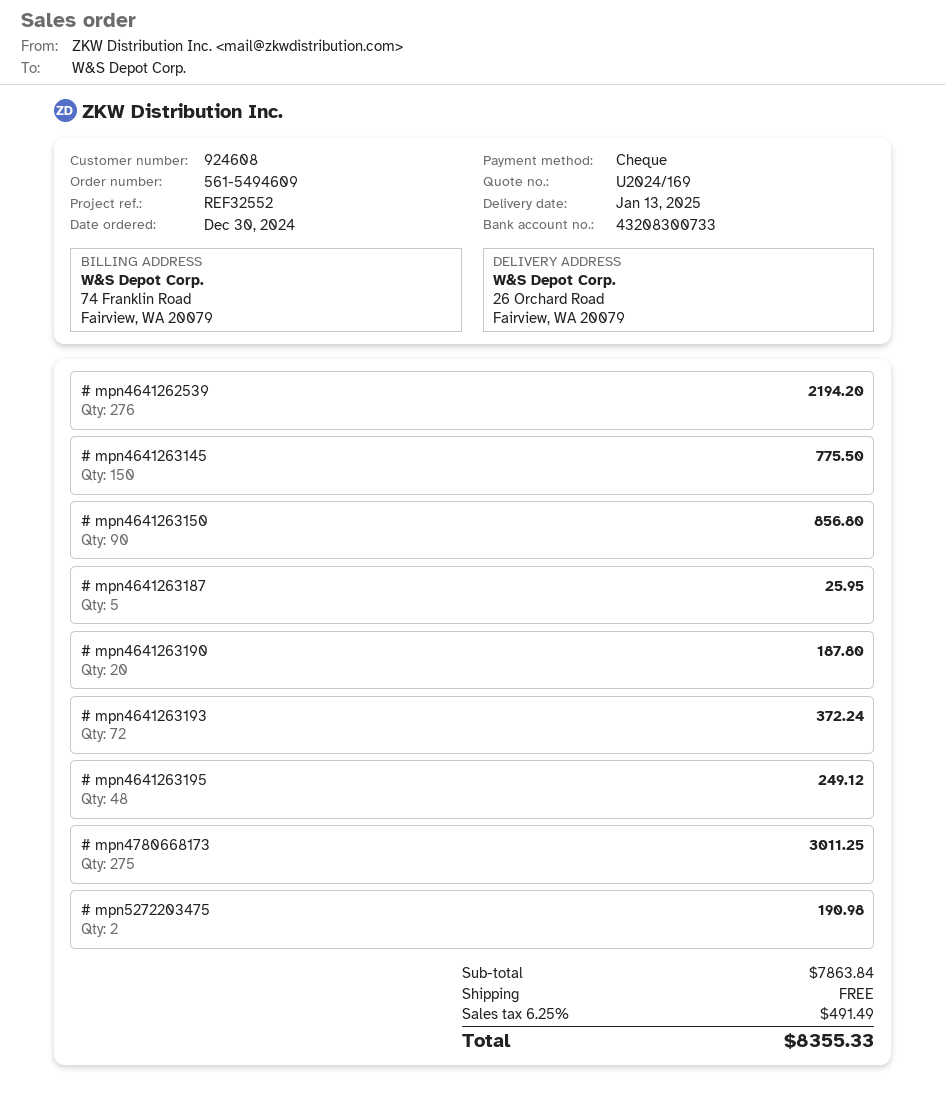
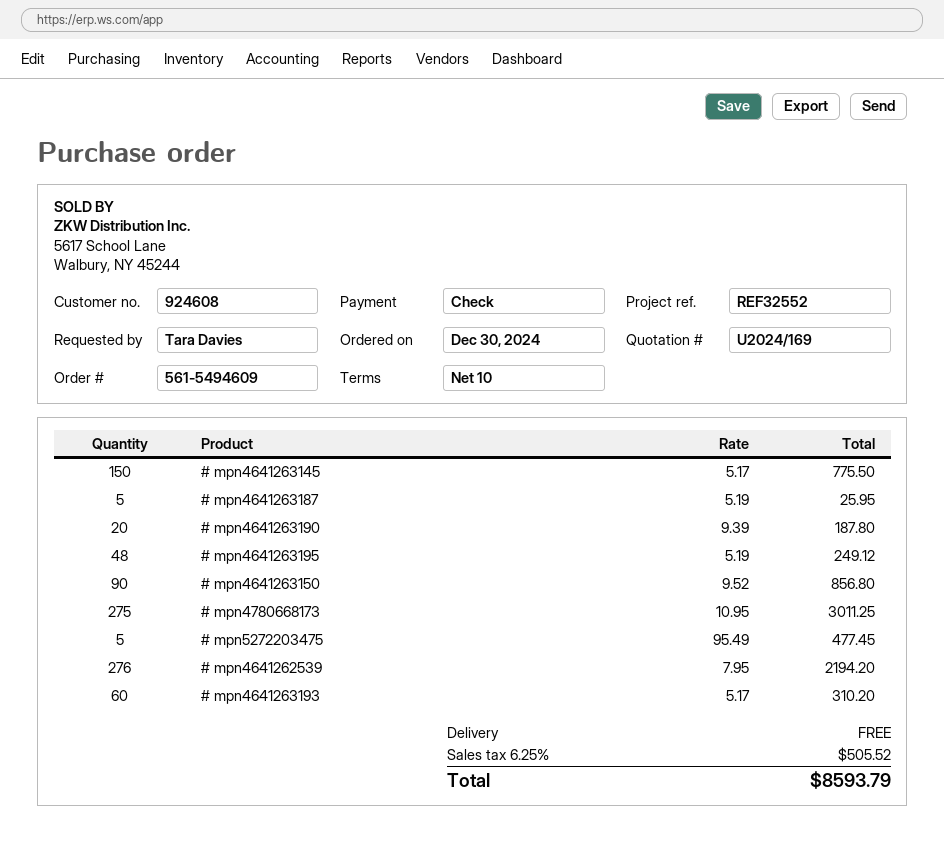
# mpn4641263193: 72 for 372.24 -> 60 for 310.20
# mpn5272203475: 2 for 190.98 -> 5 for 477.45
tax: 6.25% = 491.49 -> 6.25% = 505.52
total: 8355.33 -> 8593.79

